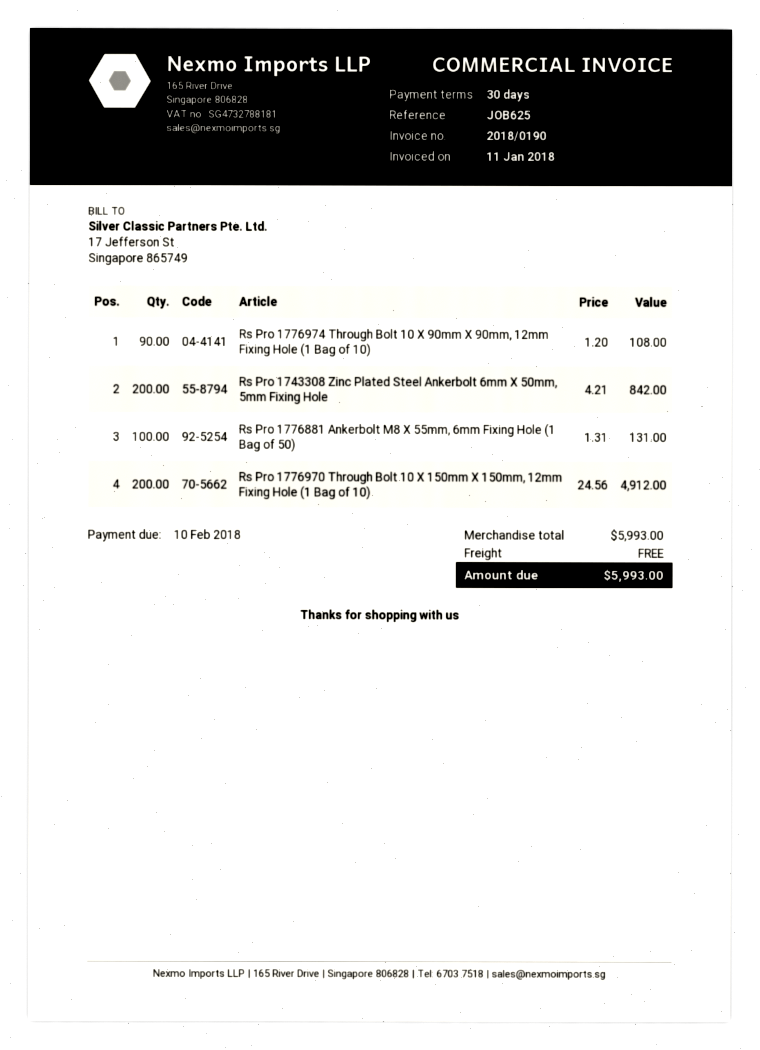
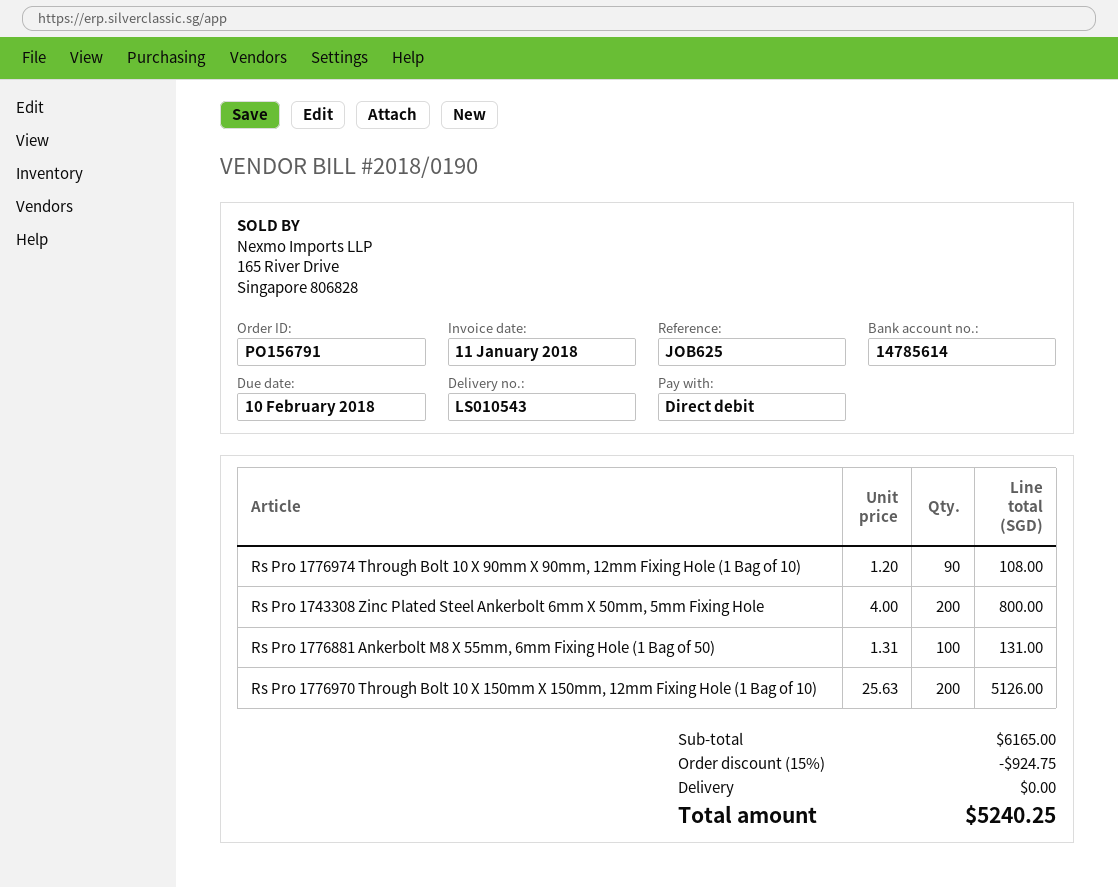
Rs Pro 1743308 Zinc Plated Steel Ankerbolt 6mm X 50mm, 5mm Fixing Hole: 200 x 4.21 = 842.00 -> 200 x 4.00 = 800.00
Rs Pro 1776970 Through Bolt 10 X 150mm X 150mm, 12mm Fixing Hole (1 Bag of 10): 200 x 24.56 = 4912.00 -> 200 x 25.63 = 5126.00
subtotal: 5993.00 -> 6165.00
discount: none -> 15% = 924.75
total: 5993.00 -> 5240.25

